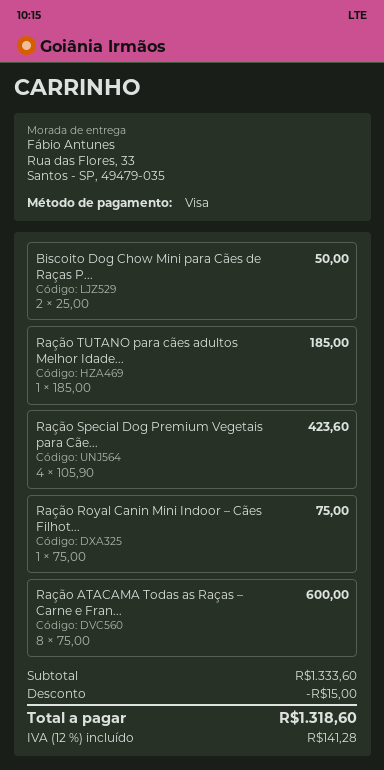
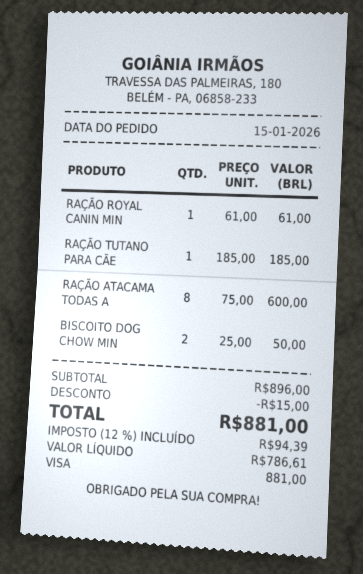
Ração Special Dog Premium Vegetais para Cãe...: 4 x 105.90 = 423.60 -> none
Ração Royal Canin Mini Indoor – Cães Filhot...: 1 x 75.00 = 75.00 -> 1 x 61.00 = 61.00
subtotal: 1333.60 -> 896.00
tax: 12% = 141.28 -> 12% = 94.39
total: 1318.60 -> 881.00

